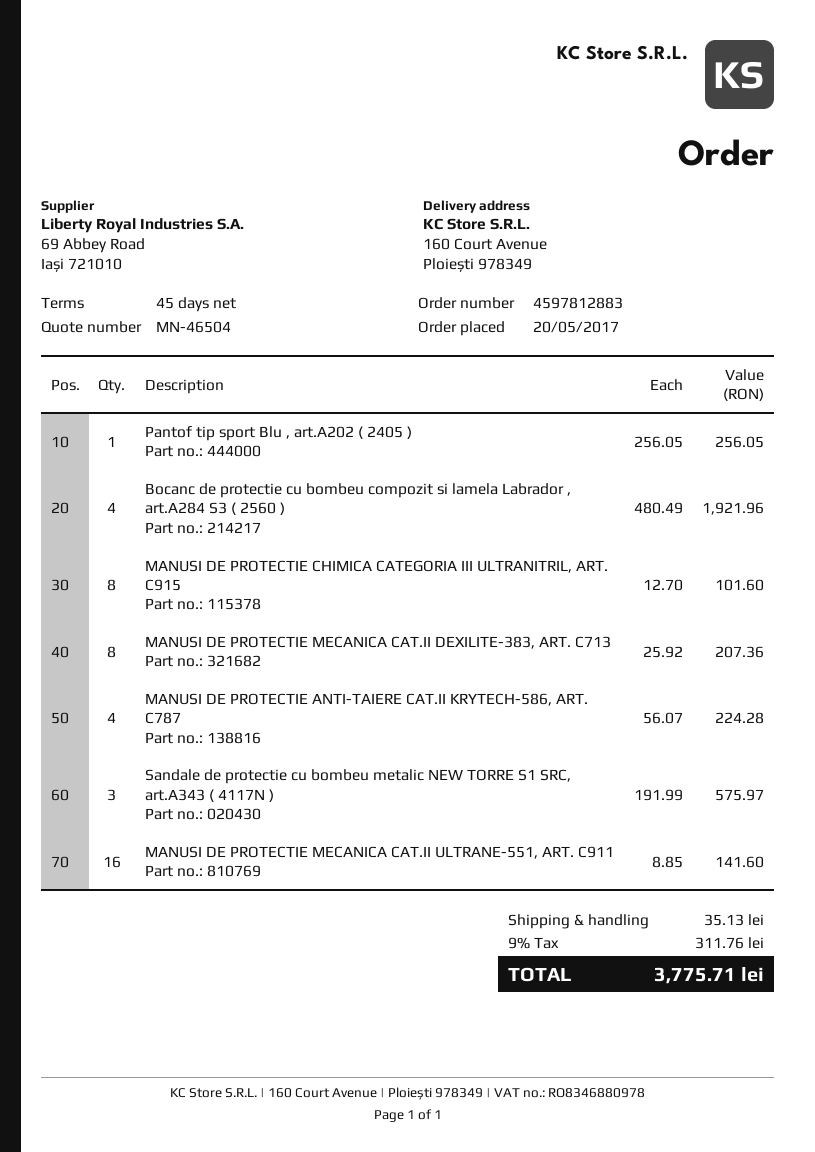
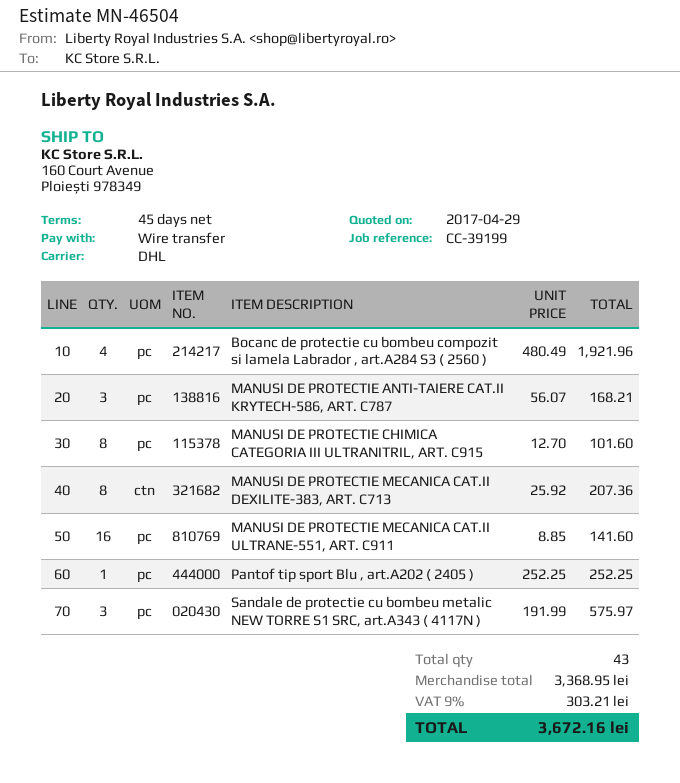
Pantof tip sport Blu , art.A202 ( 2405 ): 1 x 256.05 = 256.05 -> 1 x 252.25 = 252.25
MANUSI DE PROTECTIE ANTI-TAIERE CAT.II KRYTECH-586, ART. C787: 4 x 56.07 = 224.28 -> 3 x 56.07 = 168.21
shipping: 35.13 -> none
tax: 9% = 311.76 -> 9% = 303.21
total: 3775.71 -> 3672.16

